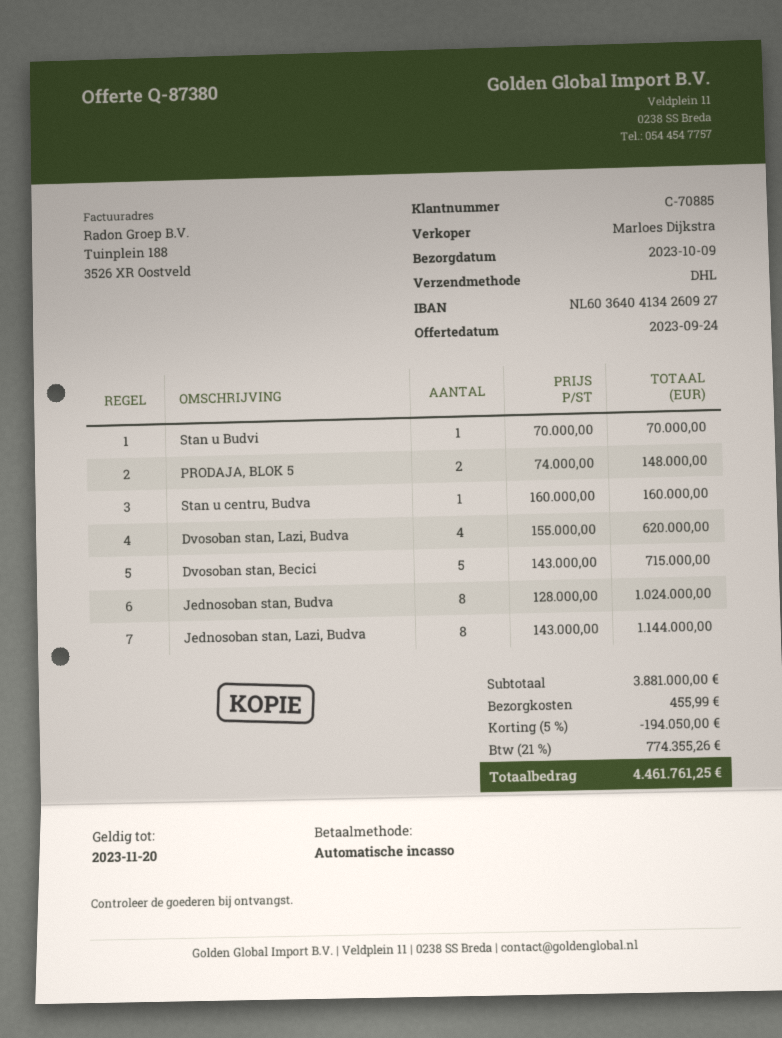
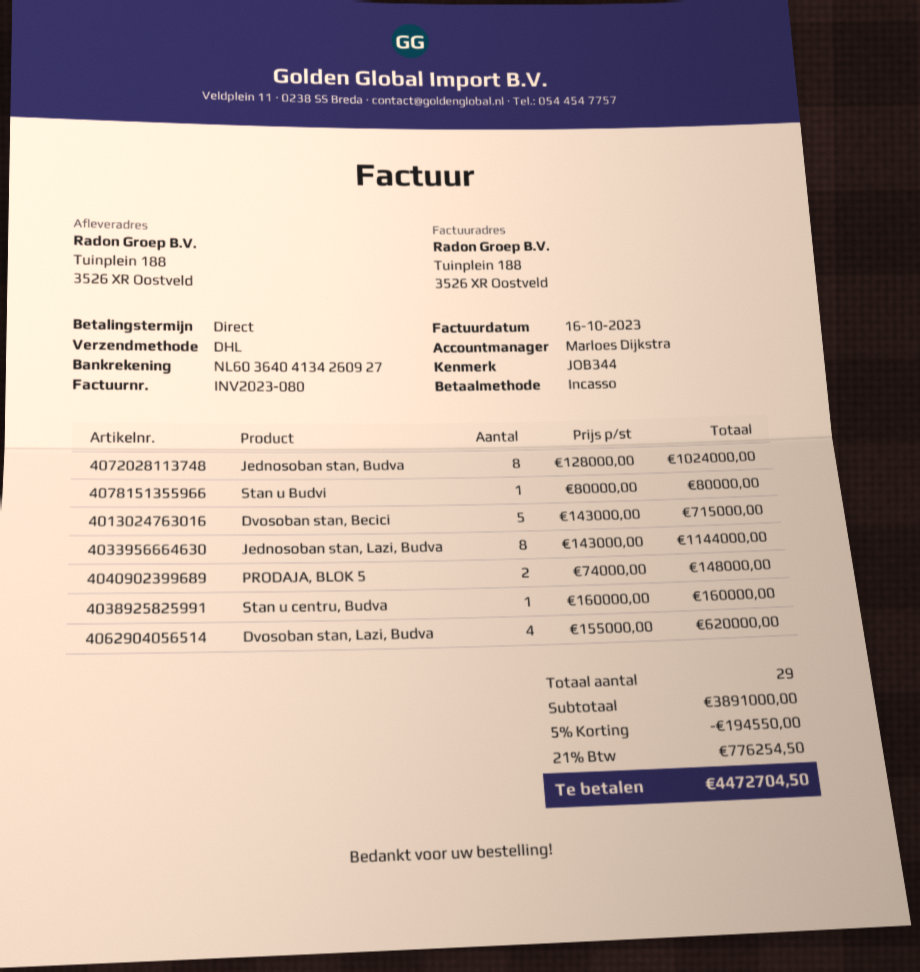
Stan u Budvi: 1 x 70000.00 = 70000.00 -> 1 x 80000.00 = 80000.00
subtotal: 3881000.00 -> 3891000.00
discount: 5% = 194050.00 -> 5% = 194550.00
shipping: 455.99 -> none
tax: 21% = 774355.26 -> 21% = 776254.50
total: 4461761.25 -> 4472704.50

